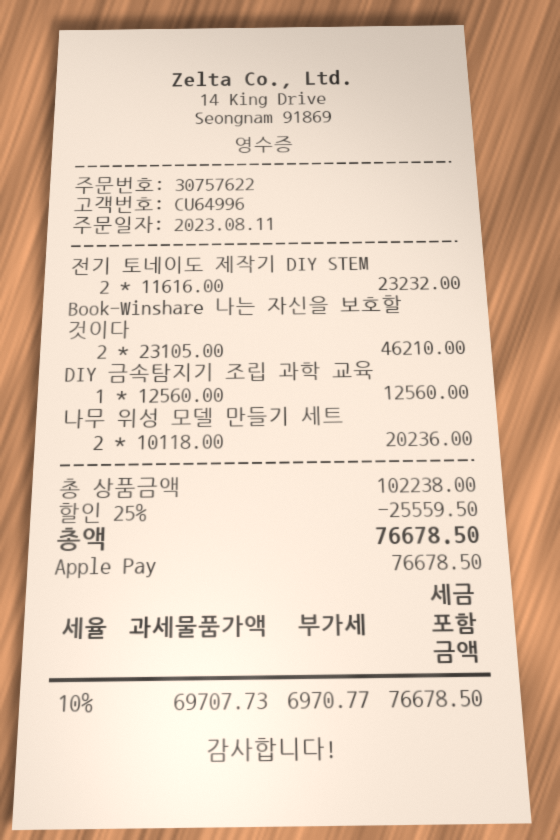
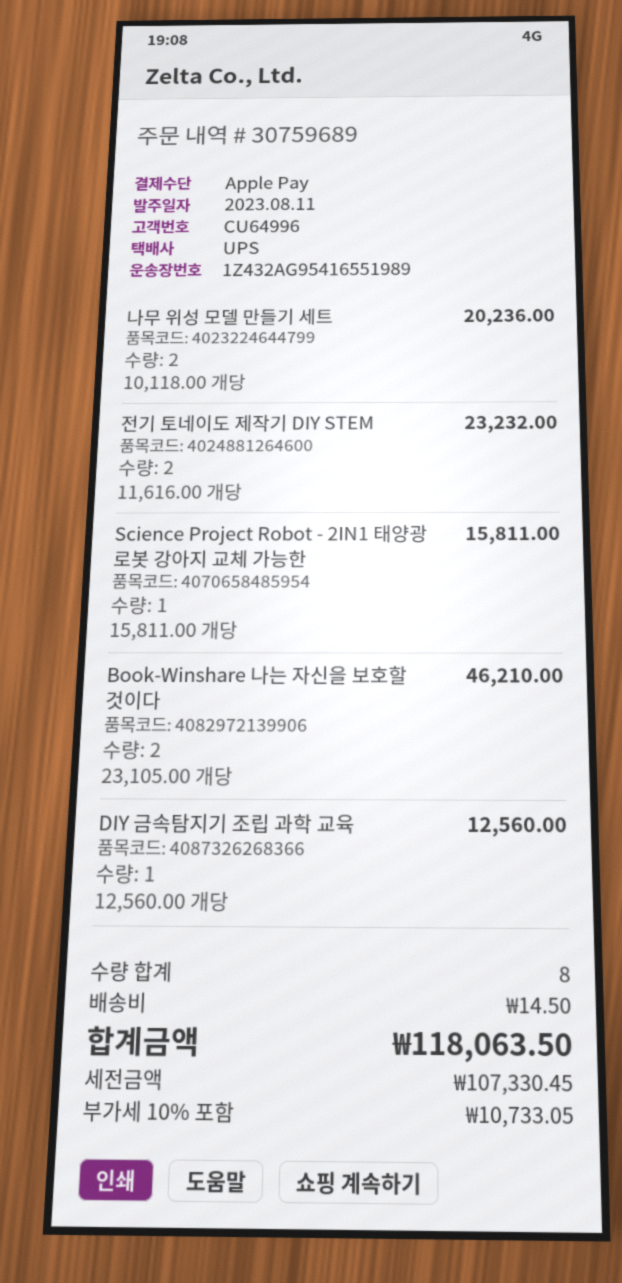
order number: 30757622 -> 30759689
Science Project Robot - 2IN1 태양광 로봇 강아지 교체 가능한: none -> 1 x 15811.00 = 15811.00
discount: 25% = 25559.50 -> none
shipping: none -> 14.50
net: 69707.73 -> 107330.45
tax: 10% = 6970.77 -> 10% = 10733.05
total: 76678.50 -> 118063.50

